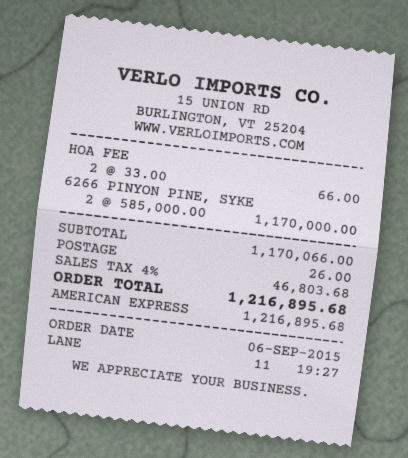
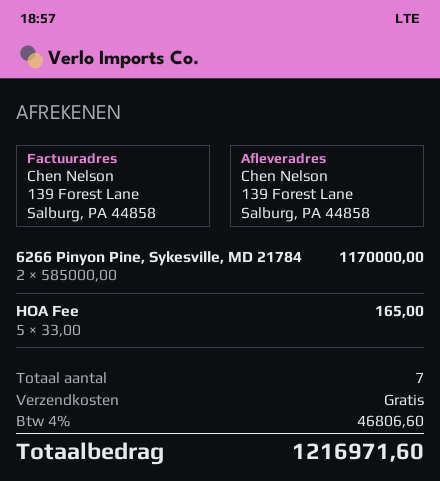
HOA FEE: 2 x 33.00 = 66.00 -> 5 x 33.00 = 165.00
shipping: 26.00 -> 0.00
tax: 4% = 46803.68 -> 4% = 46806.60
total: 1216895.68 -> 1216971.60

